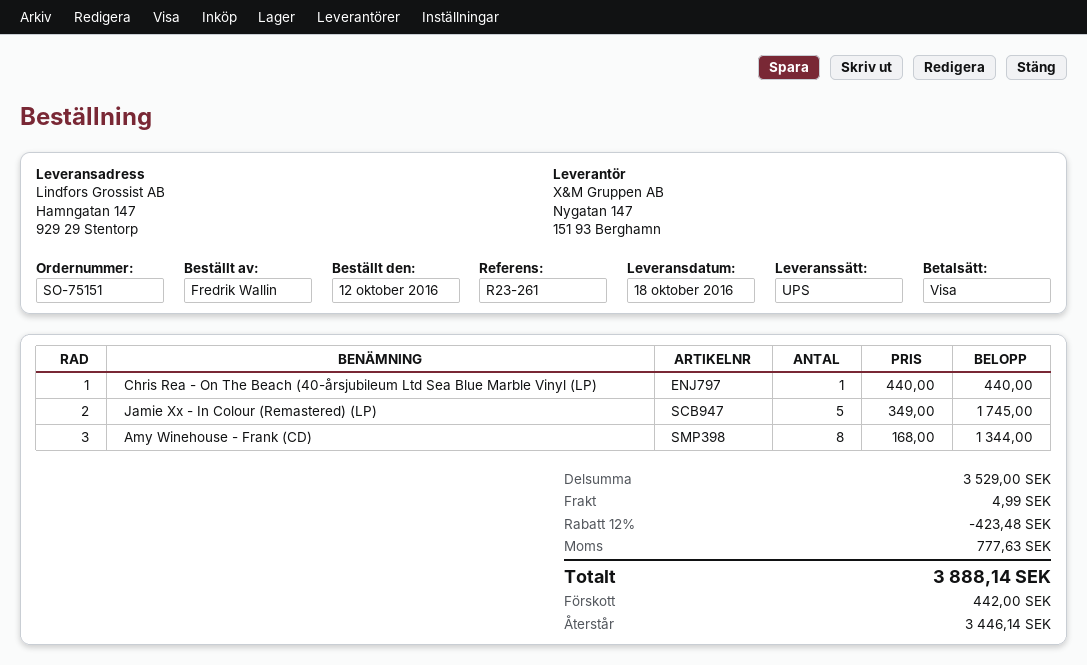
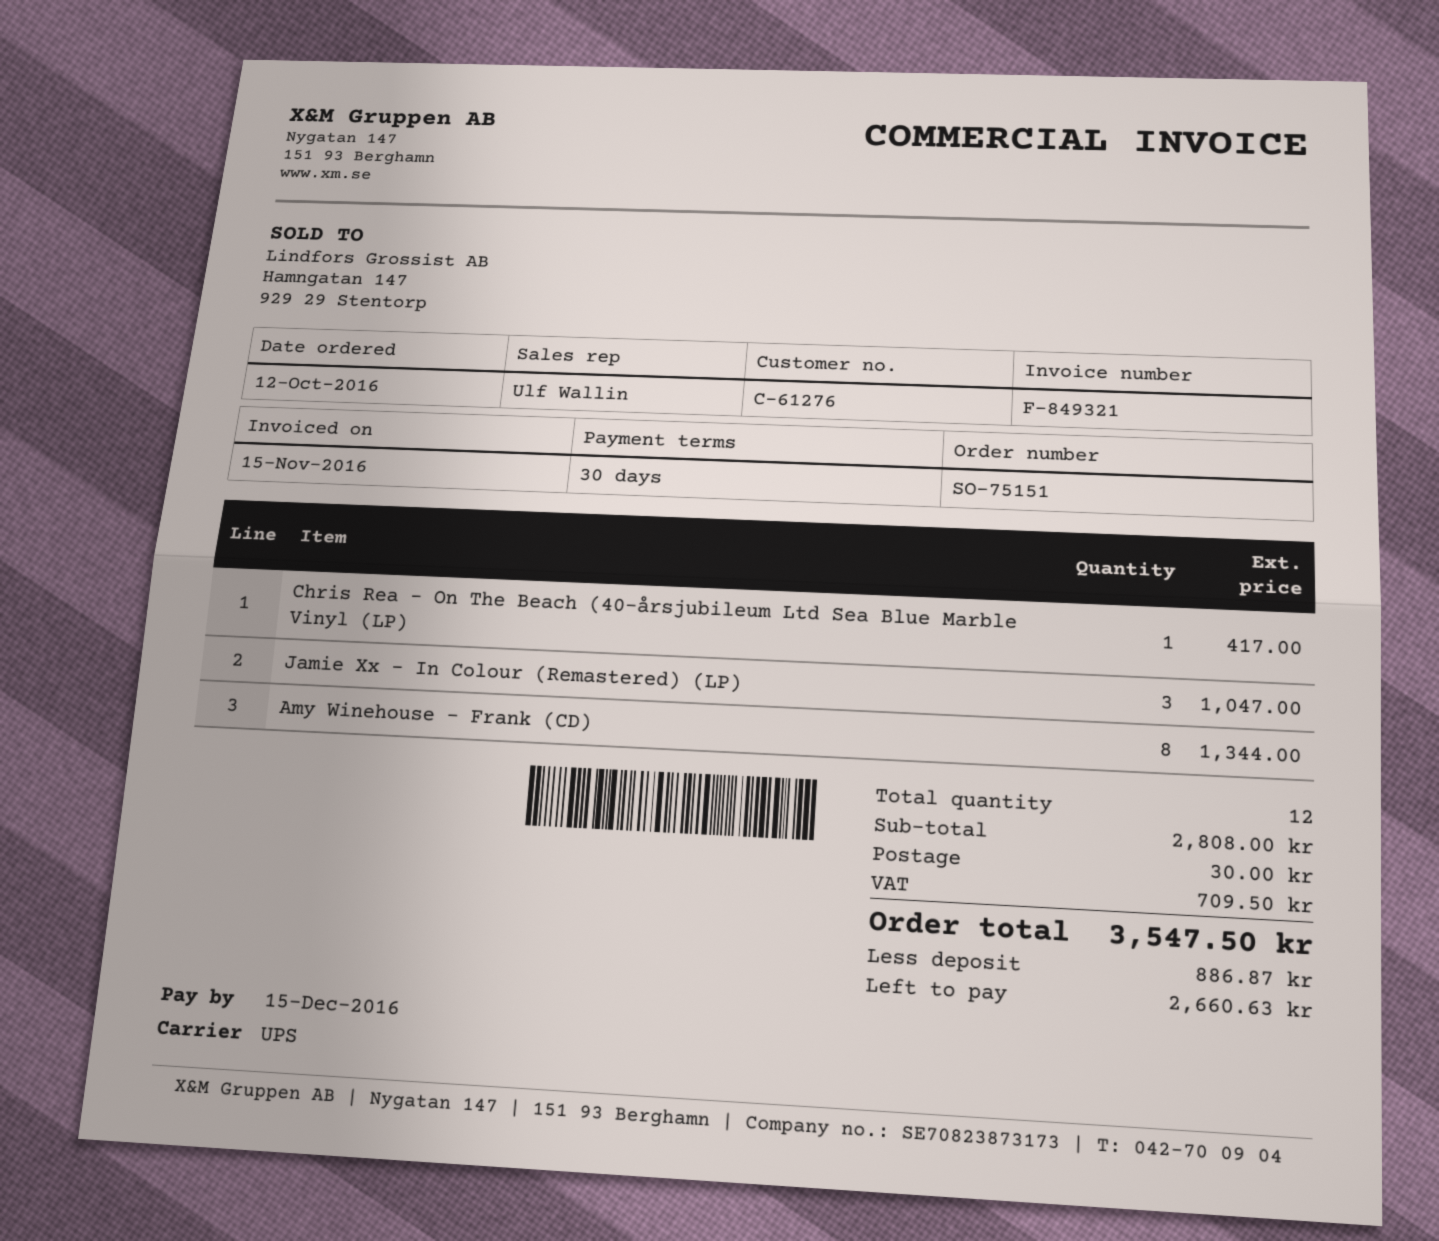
Chris Rea - On The Beach (40-årsjubileum Ltd Sea Blue Marble Vinyl (LP): 1 for 440.00 -> 1 for 417.00
Jamie Xx - In Colour (Remastered) (LP): 5 for 1745.00 -> 3 for 1047.00
subtotal: 3529.00 -> 2808.00
discount: 12% = 423.48 -> none
shipping: 4.99 -> 30.00
tax: 777.63 -> 709.50
total: 3888.14 -> 3547.50
deposit: 442.00 -> 886.87
balance: 3446.14 -> 2660.63

